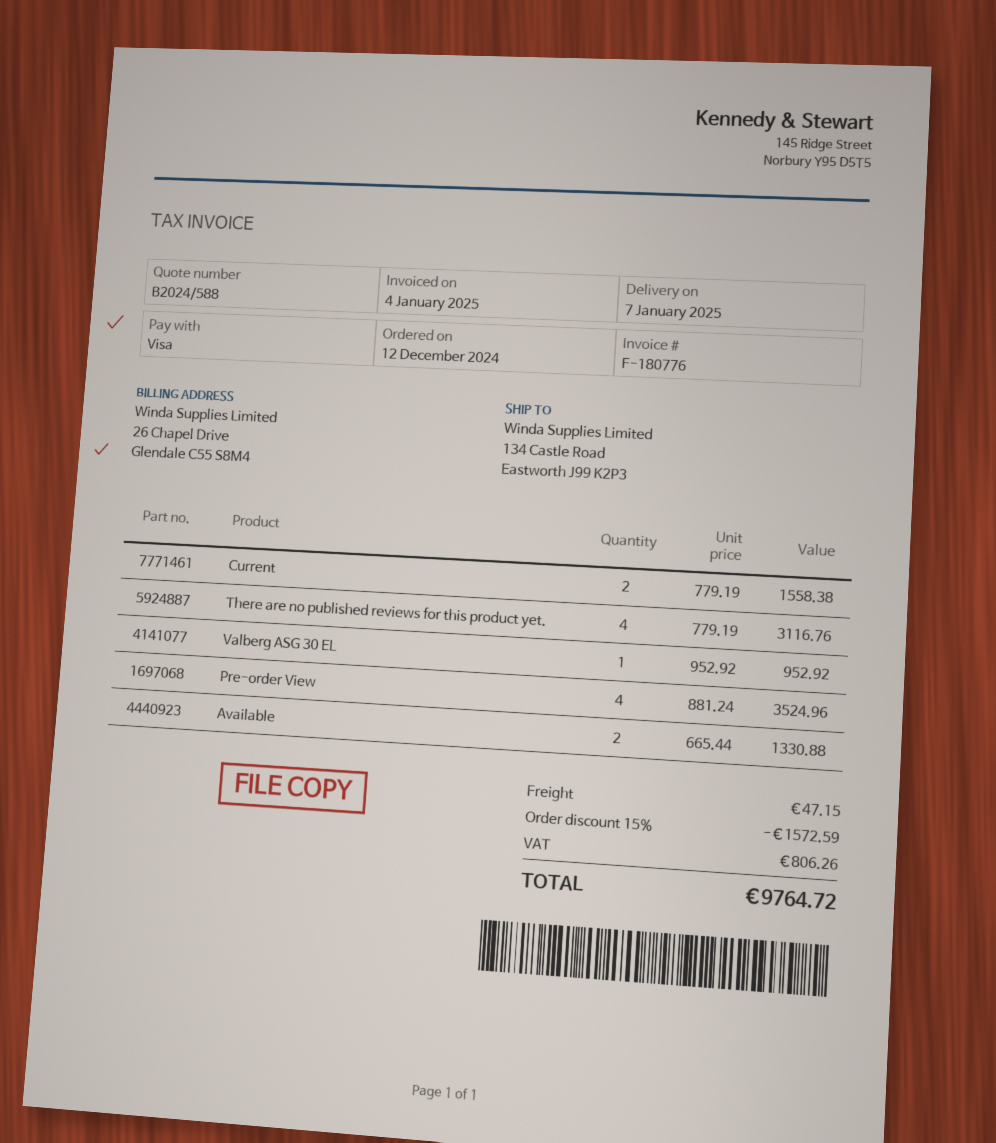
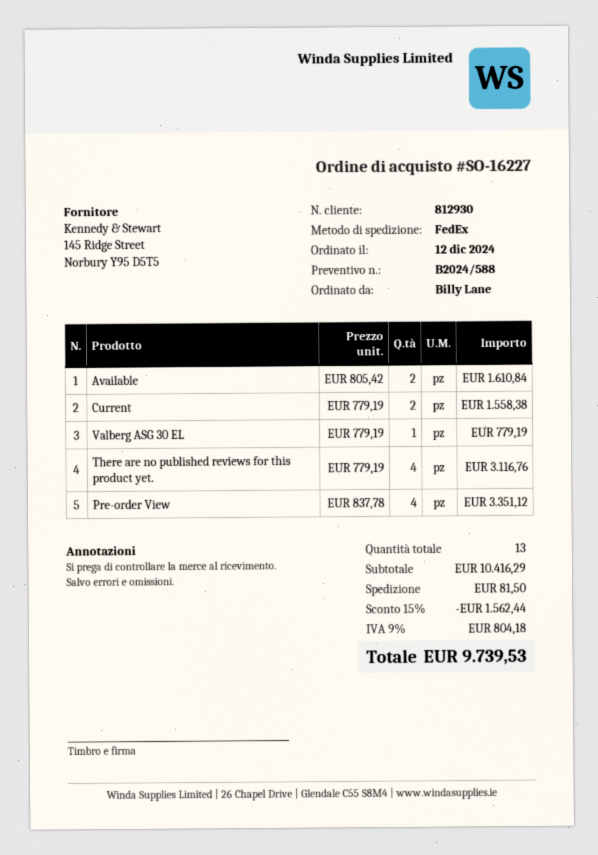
Valberg ASG 30 EL: 1 x 952.92 = 952.92 -> 1 x 779.19 = 779.19
Pre-order View: 4 x 881.24 = 3524.96 -> 4 x 837.78 = 3351.12
Available: 2 x 665.44 = 1330.88 -> 2 x 805.42 = 1610.84
discount: 15% = 1572.59 -> 15% = 1562.44
shipping: 47.15 -> 81.50
tax: 806.26 -> 804.18
total: 9764.72 -> 9739.53

